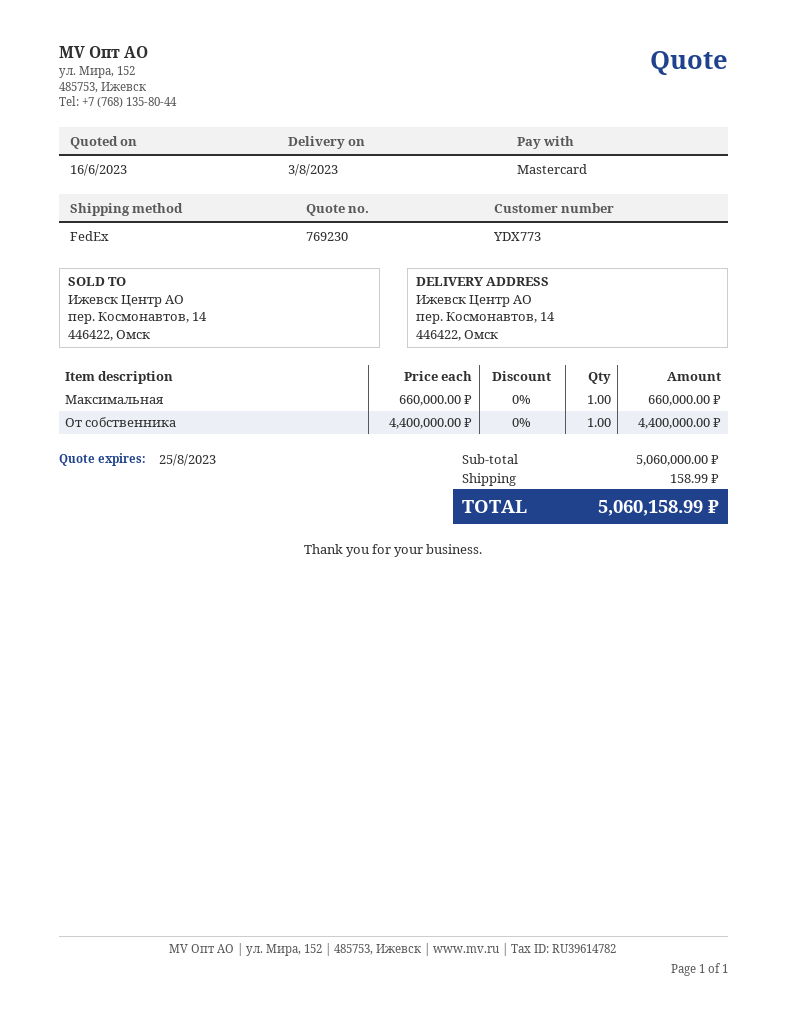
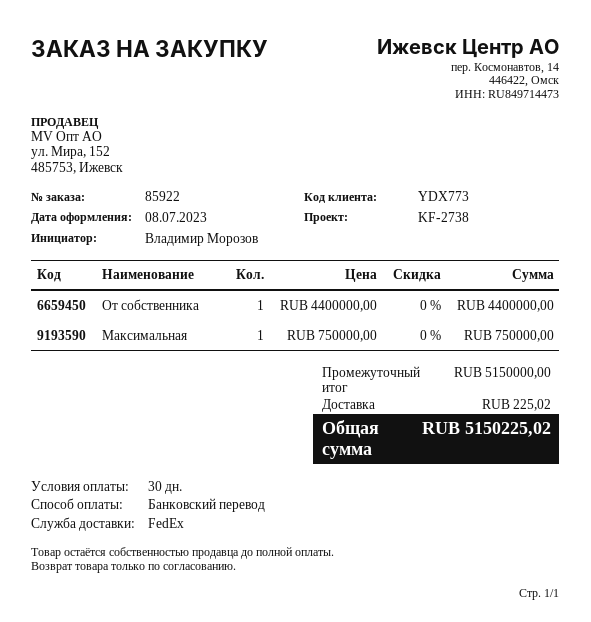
payment method: Mastercard -> bank transfer
Максимальная: 1 x 660000.00 = 660000.00 -> 1 x 750000.00 = 750000.00
subtotal: 5060000.00 -> 5150000.00
shipping: 158.99 -> 225.02
total: 5060158.99 -> 5150225.02

